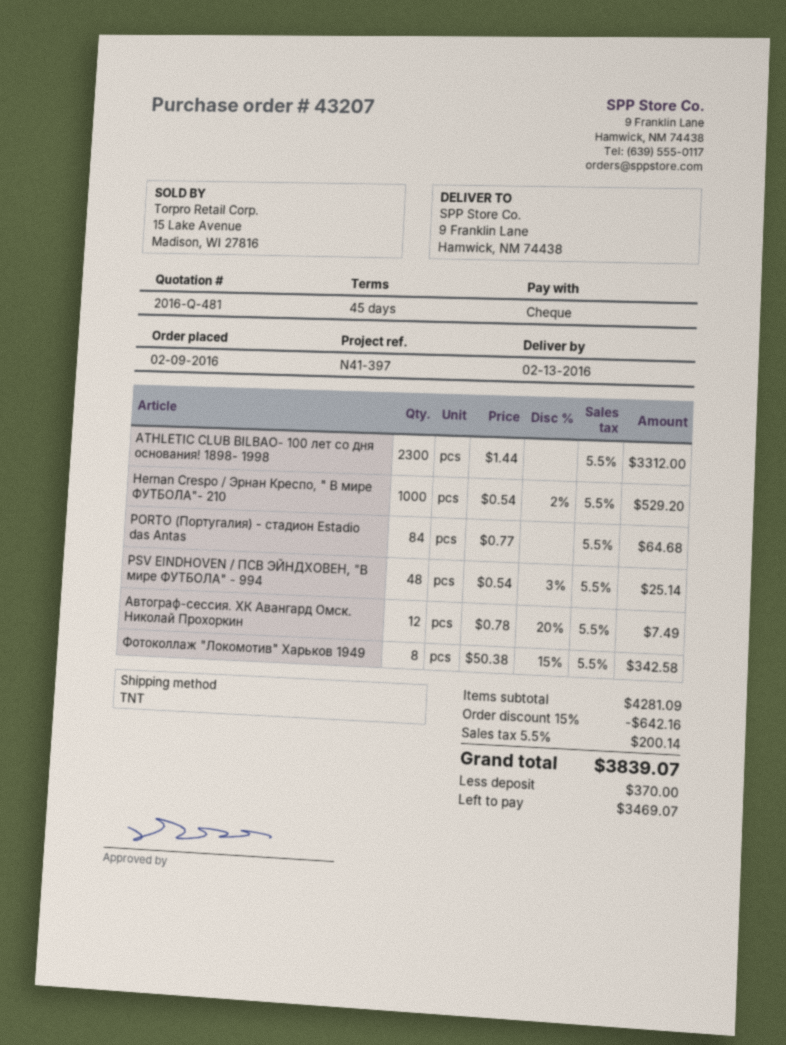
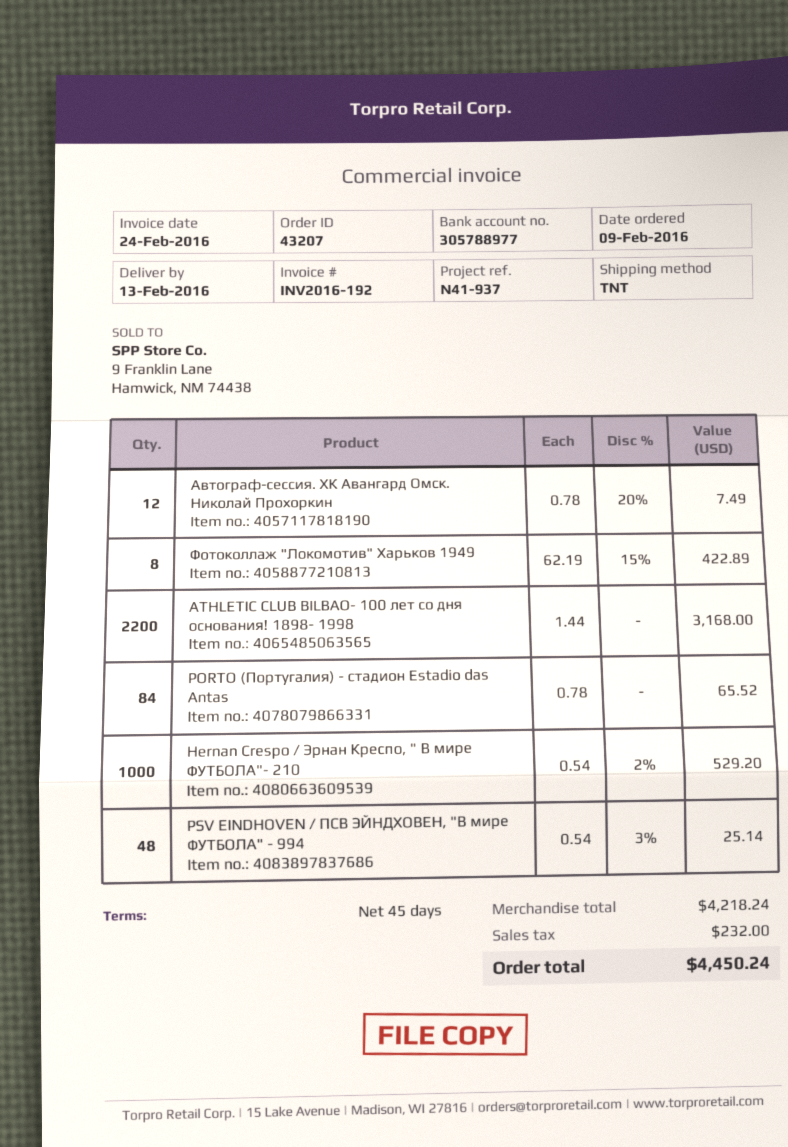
reference: N41-397 -> N41-937
ATHLETIC CLUB BILBAO- 100 лет со дня основания! 1898- 1998: 2300 x 1.44 = 3312.00 -> 2200 x 1.44 = 3168.00
PORTO (Португалия) - стадион Estadio das Antas: 84 x 0.77 = 64.68 -> 84 x 0.78 = 65.52
Фотоколлаж "Локомотив" Харьков 1949: 8 x 50.38 - 15% = 342.58 -> 8 x 62.19 - 15% = 422.89
subtotal: 4281.09 -> 4218.24
discount: 15% = 642.16 -> none
tax: 200.14 -> 232.00
total: 3839.07 -> 4450.24

